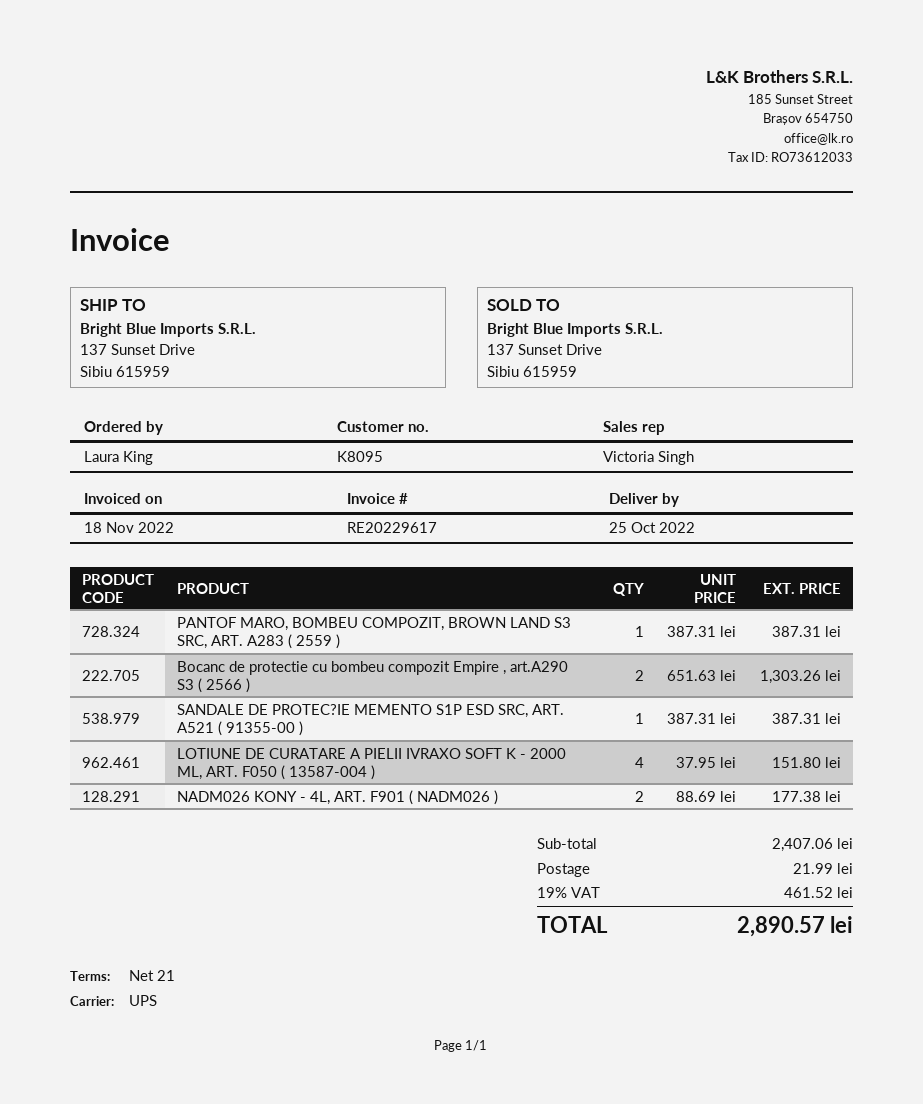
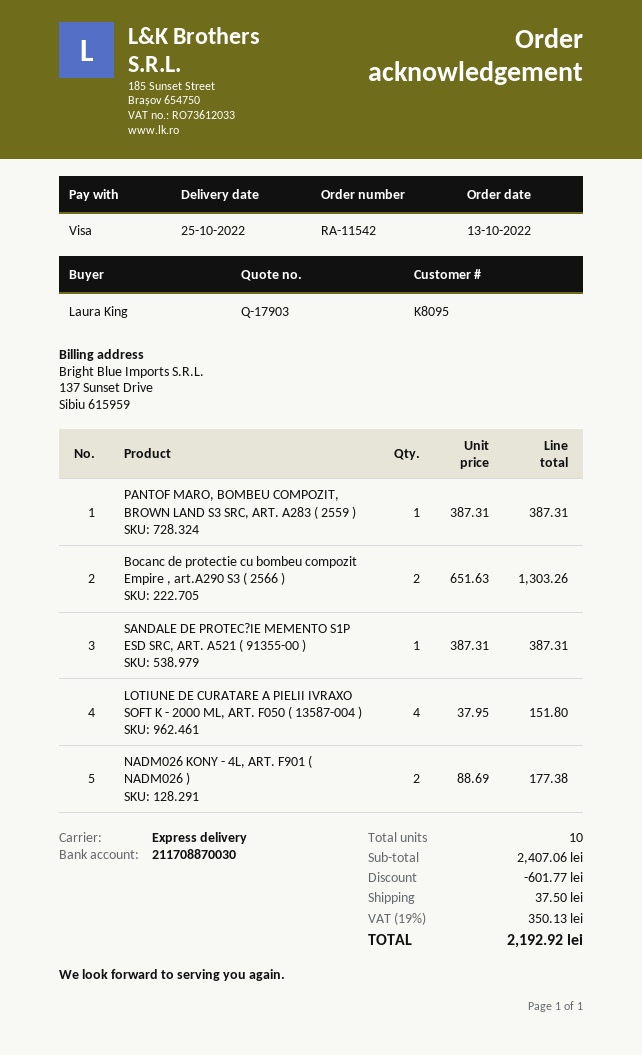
shipping method: UPS -> express
discount: none -> 601.77
shipping: 21.99 -> 37.50
tax: 19% = 461.52 -> 19% = 350.13
total: 2890.57 -> 2192.92

